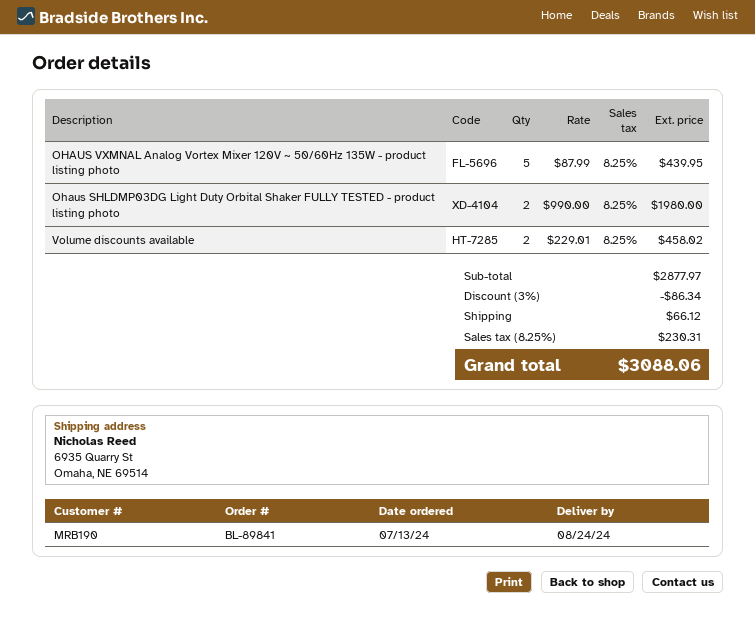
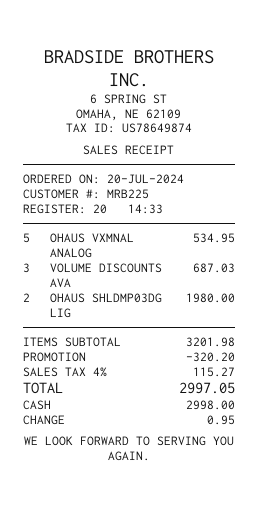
order date: 2024-07-13 -> 2024-07-20
customer number: MRB190 -> MRB225
OHAUS VXMNAL Analog Vortex Mixer 120V ~ 50/60Hz 135W - product listing photo: 5 for 439.95 -> 5 for 534.95
Volume discounts available: 2 for 458.02 -> 3 for 687.03
subtotal: 2877.97 -> 3201.98
discount: 86.34 -> 320.20
shipping: 66.12 -> none
tax: 8.25% = 230.31 -> 4% = 115.27
total: 3088.06 -> 2997.05

